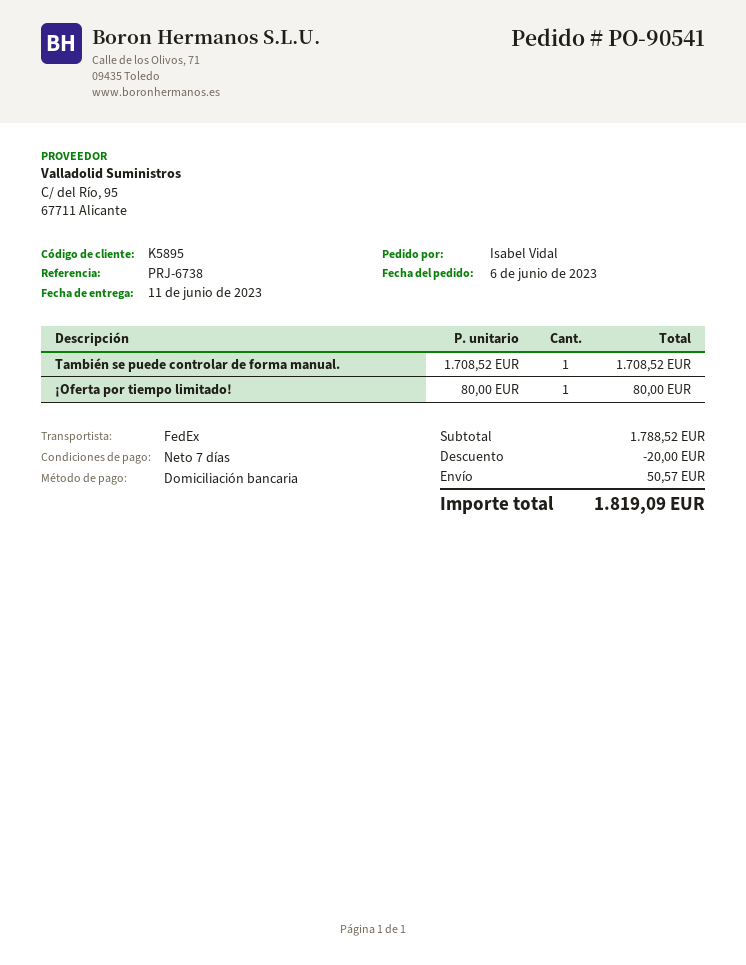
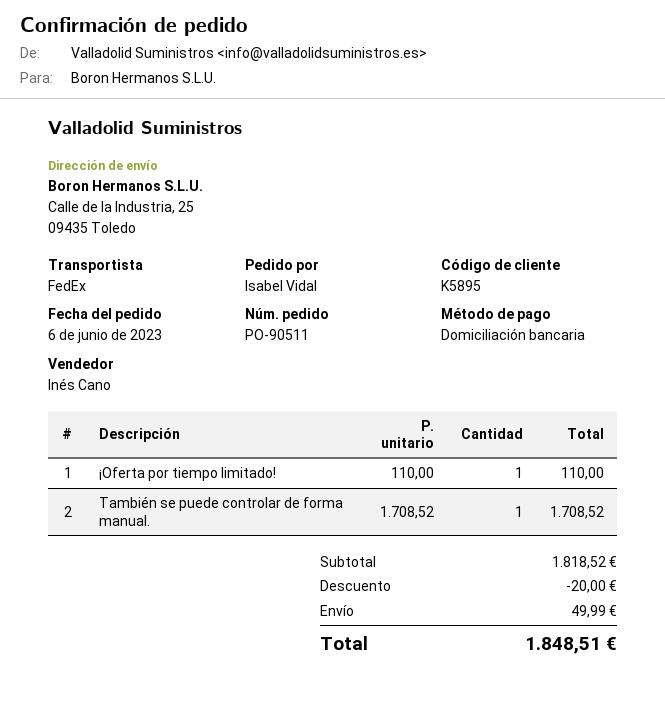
order number: PO-90541 -> PO-90511
¡Oferta por tiempo limitado!: 1 x 80.00 = 80.00 -> 1 x 110.00 = 110.00
subtotal: 1788.52 -> 1818.52
shipping: 50.57 -> 49.99
total: 1819.09 -> 1848.51

